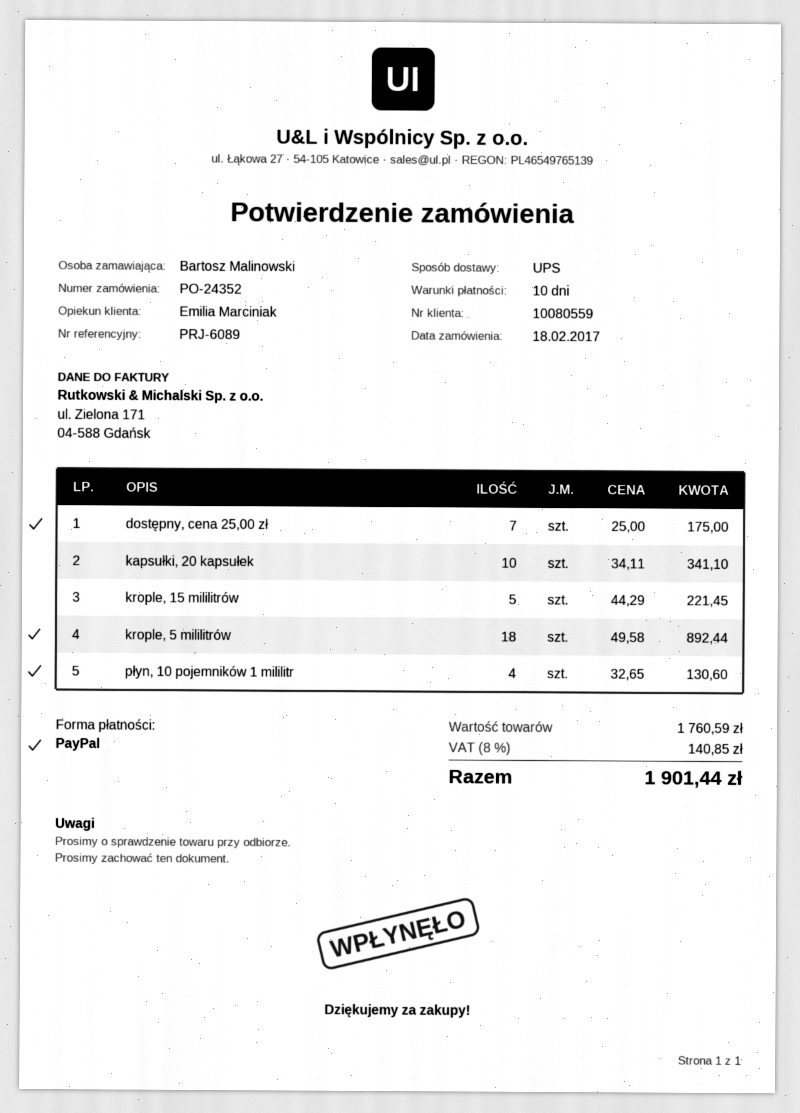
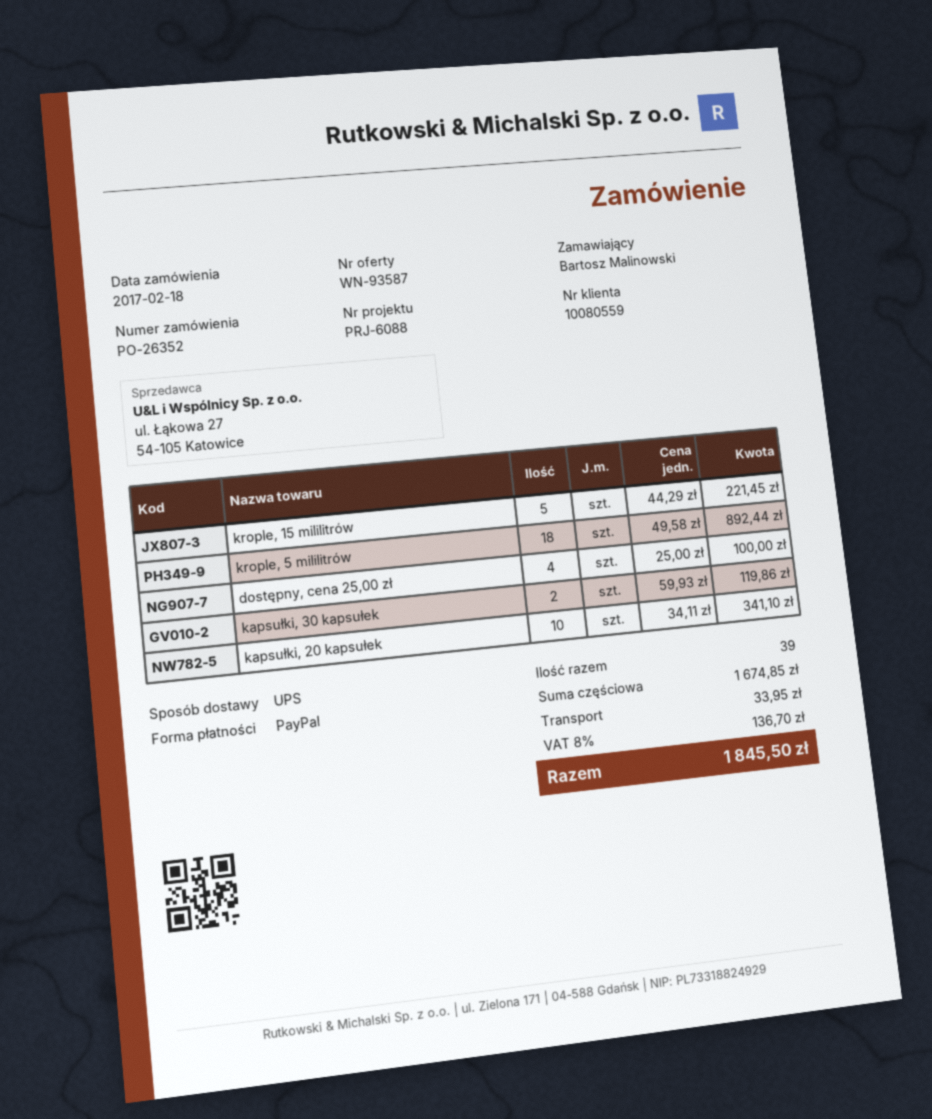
order number: PO-24352 -> PO-26352
reference: PRJ-6089 -> PRJ-6088
dostępny, cena 25,00 zł: 7 x 25.00 = 175.00 -> 4 x 25.00 = 100.00
płyn, 10 pojemników 1 mililitr: 4 x 32.65 = 130.60 -> none
kapsułki, 30 kapsułek: none -> 2 x 59.93 = 119.86
subtotal: 1760.59 -> 1674.85
shipping: none -> 33.95
tax: 8% = 140.85 -> 8% = 136.70
total: 1901.44 -> 1845.50

